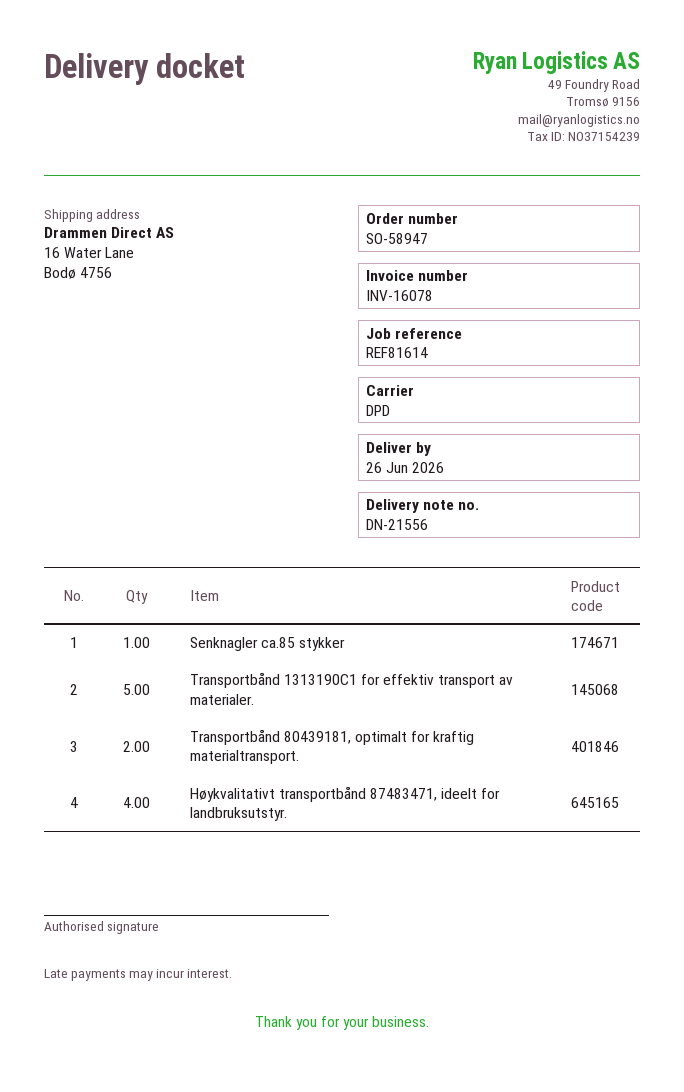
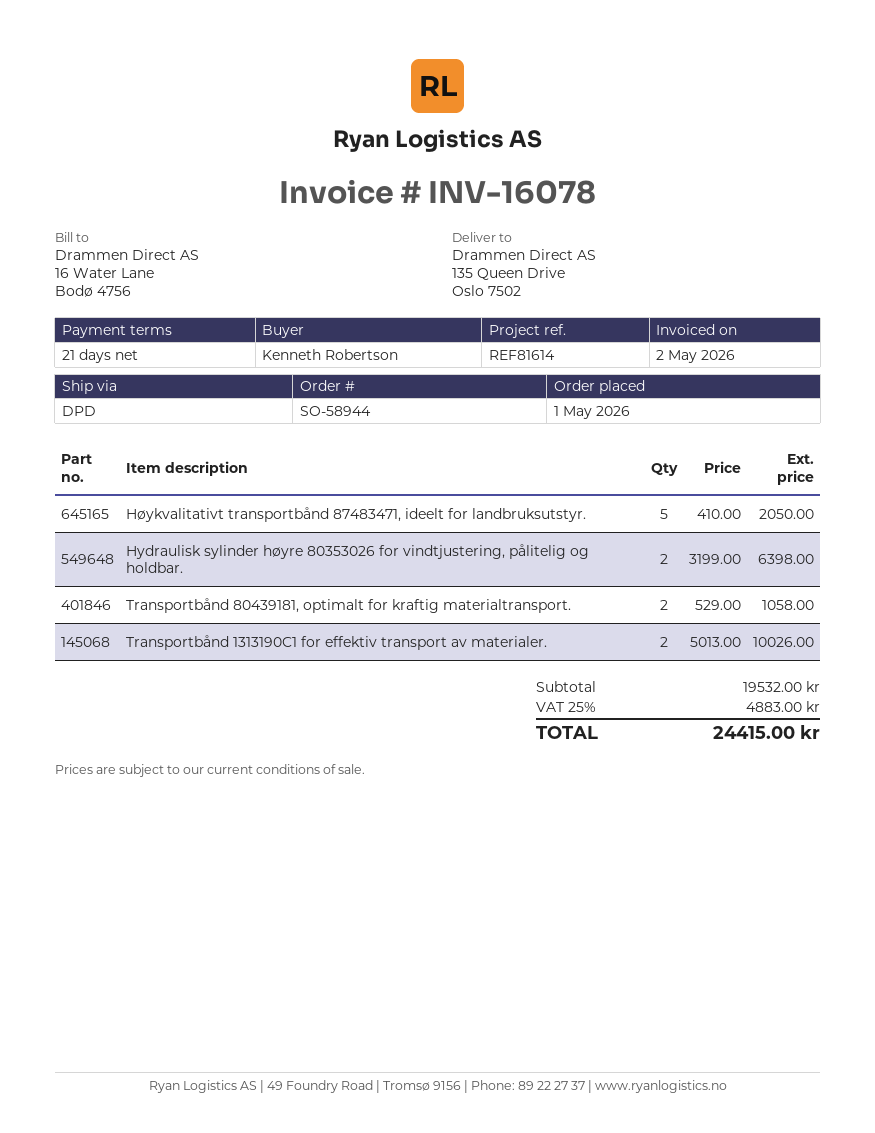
order number: SO-58947 -> SO-58944
ship to: 16 Water Lane, Bodø 4756 -> 135 Queen Drive, Oslo 7502
Senknagler ca.85 stykker: 1 -> none
Transportbånd 1313190C1 for effektiv transport av materialer.: 5 -> 2
Høykvalitativt transportbånd 87483471, ideelt for landbruksutstyr.: 4 -> 5
Hydraulisk sylinder høyre 80353026 for vindtjustering, pålitelig og holdbar.: none -> 2

